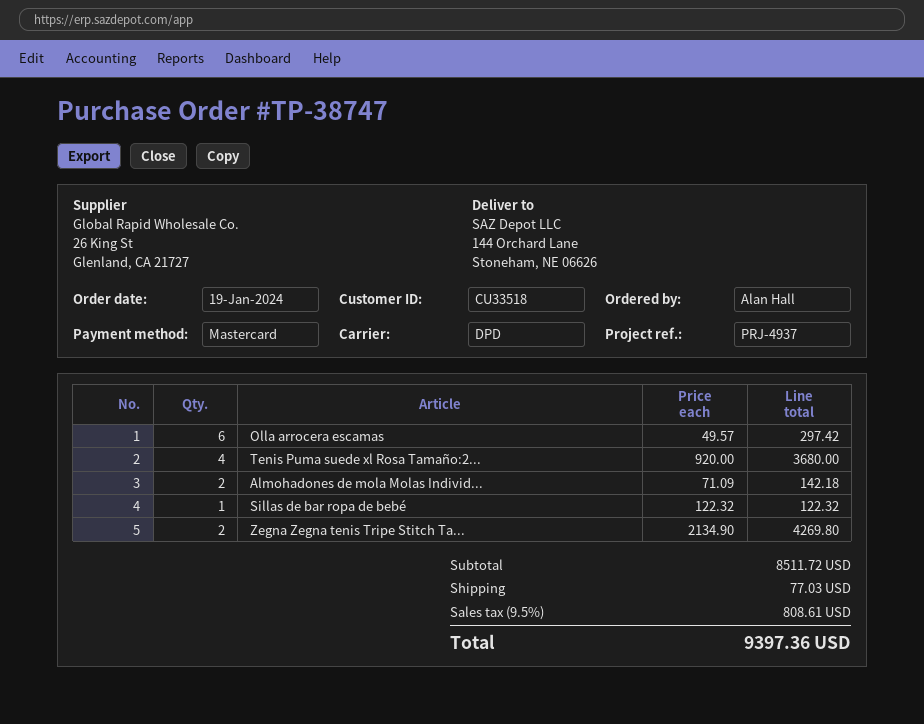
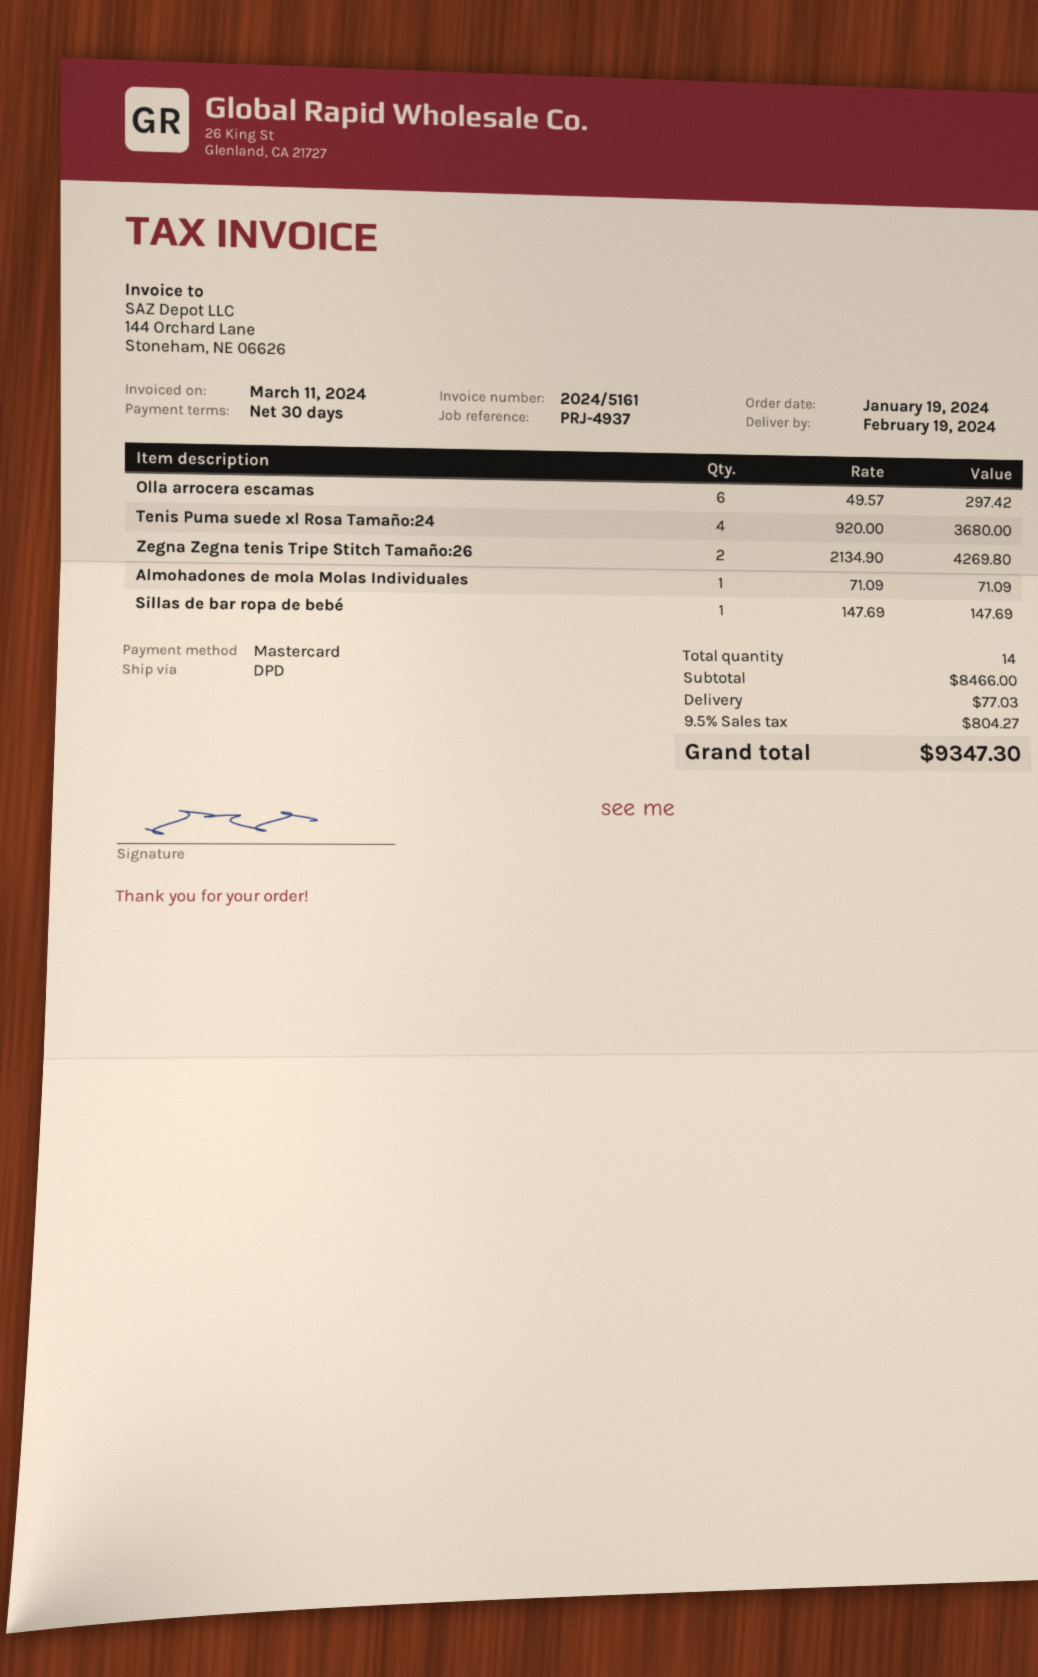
Almohadones de mola Molas Individ...: 2 x 71.09 = 142.18 -> 1 x 71.09 = 71.09
Sillas de bar ropa de bebé: 1 x 122.32 = 122.32 -> 1 x 147.69 = 147.69
subtotal: 8511.72 -> 8466.00
tax: 9.5% = 808.61 -> 9.5% = 804.27
total: 9397.36 -> 9347.30

